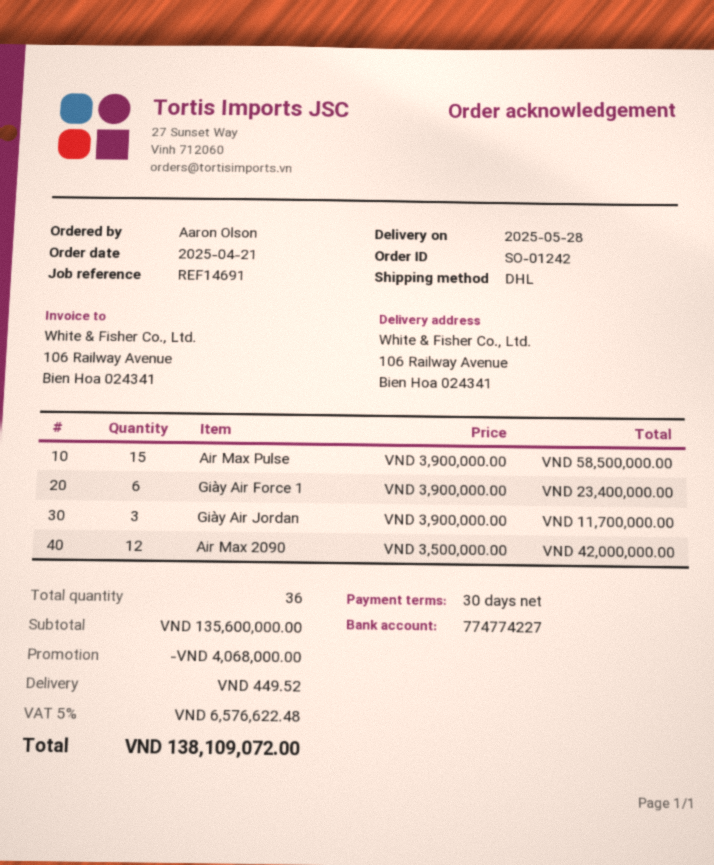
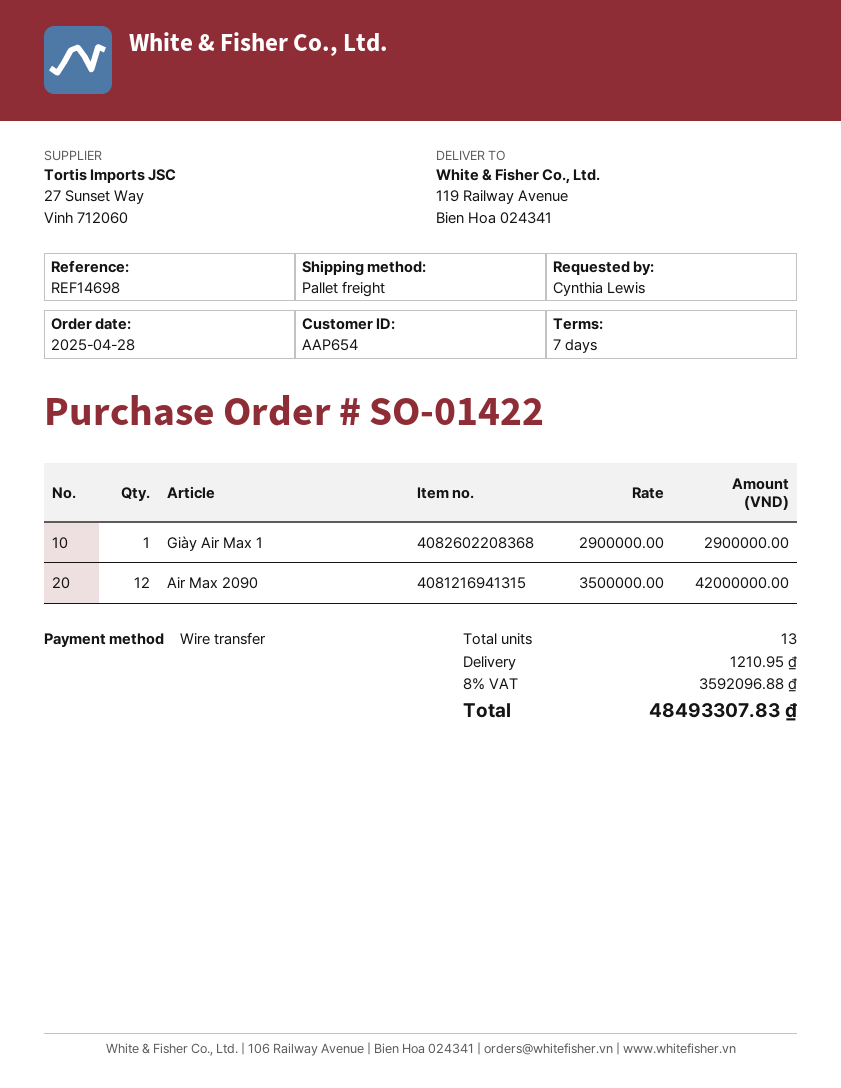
order number: SO-01242 -> SO-01422
order date: 2025-04-21 -> 2025-04-28
payment terms: 30 days -> 7 days
reference: REF14691 -> REF14698
ordered by: Aaron Olson -> Cynthia Lewis
shipping method: DHL -> pallet freight
ship to: 106 Railway Avenue, Bien Hoa 024341 -> 119 Railway Avenue, Bien Hoa 024341
Air Max Pulse: 15 x 3900000.00 = 58500000.00 -> none
Giày Air Force 1: 6 x 3900000.00 = 23400000.00 -> none
Giày Air Jordan: 3 x 3900000.00 = 11700000.00 -> none
Giày Air Max 1: none -> 1 x 2900000.00 = 2900000.00
total quantity: 36 -> 13
discount: 4068000.00 -> none
shipping: 449.52 -> 1210.95
tax: 5% = 6576622.48 -> 8% = 3592096.88
total: 138109072.00 -> 48493307.83

